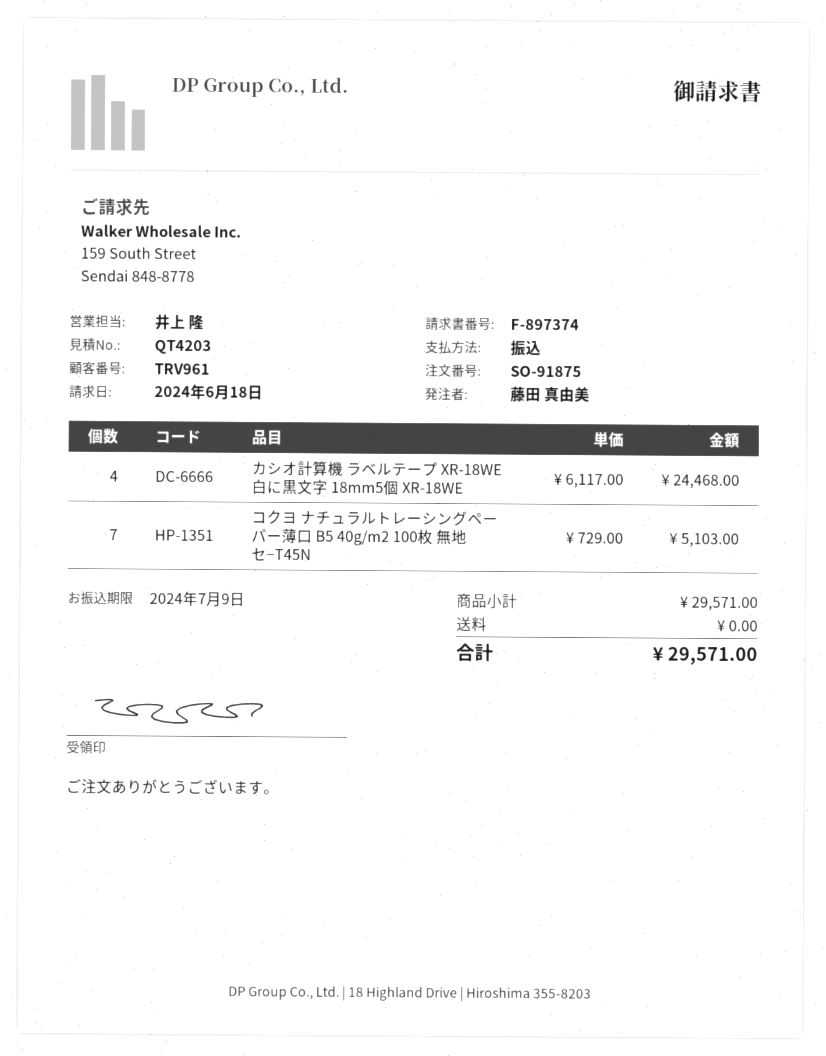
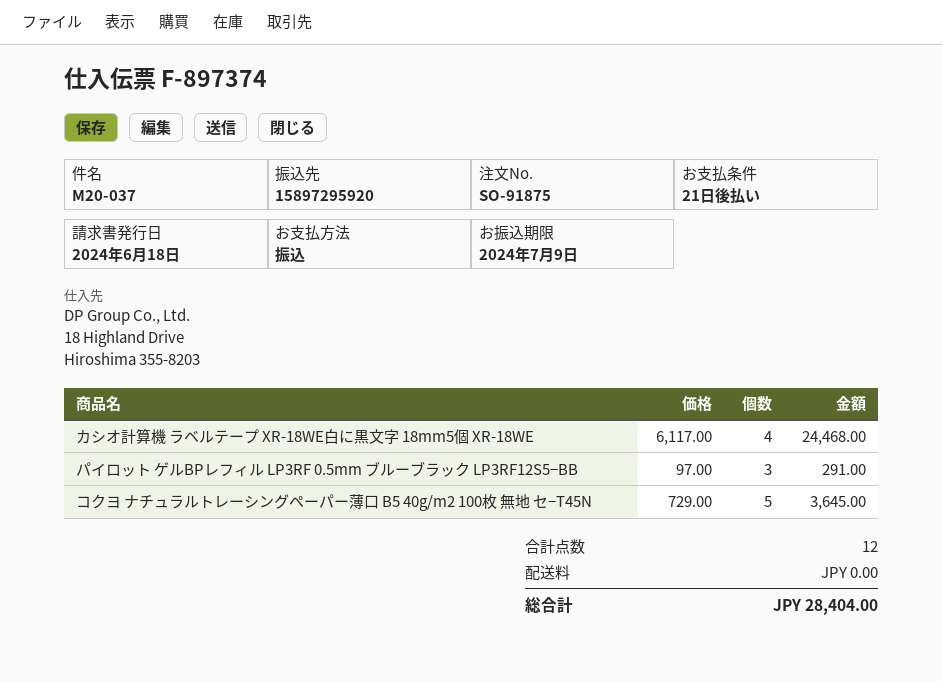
コクヨ ナチュラルトレーシングペーパー薄口 B5 40g/m2 100枚 無地 セ−T45N: 7 x 729.00 = 5103.00 -> 5 x 729.00 = 3645.00
パイロット ゲルBPレフィル LP3RF 0.5mm ブルーブラック LP3RF12S5−BB: none -> 3 x 97.00 = 291.00
total: 29571.00 -> 28404.00

